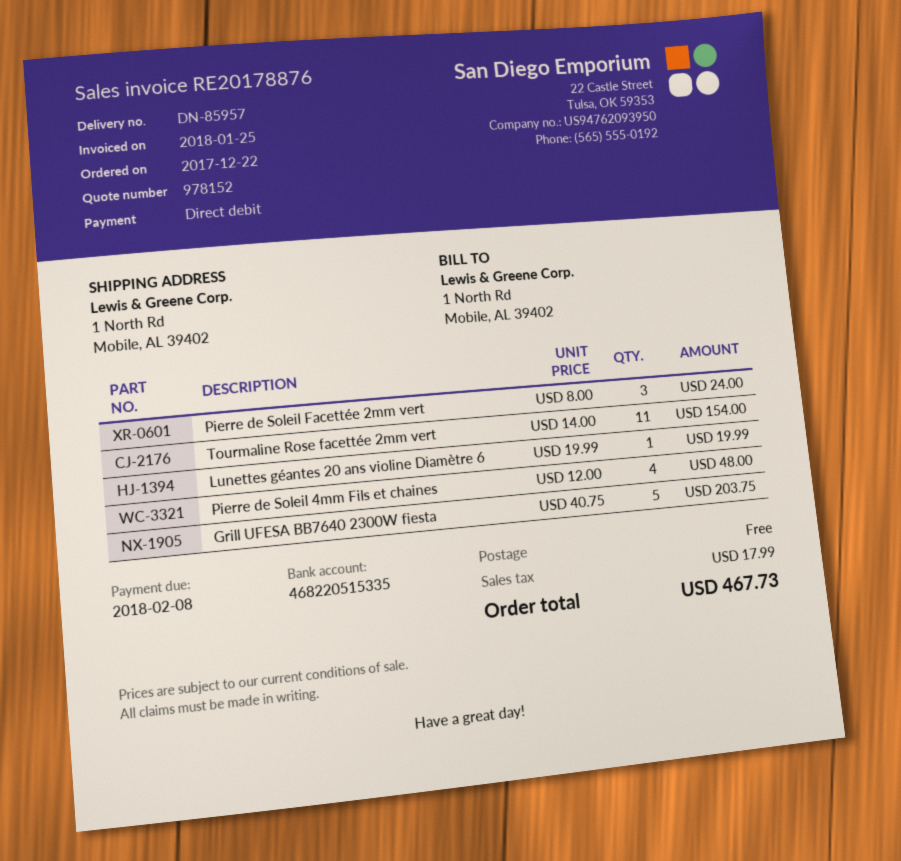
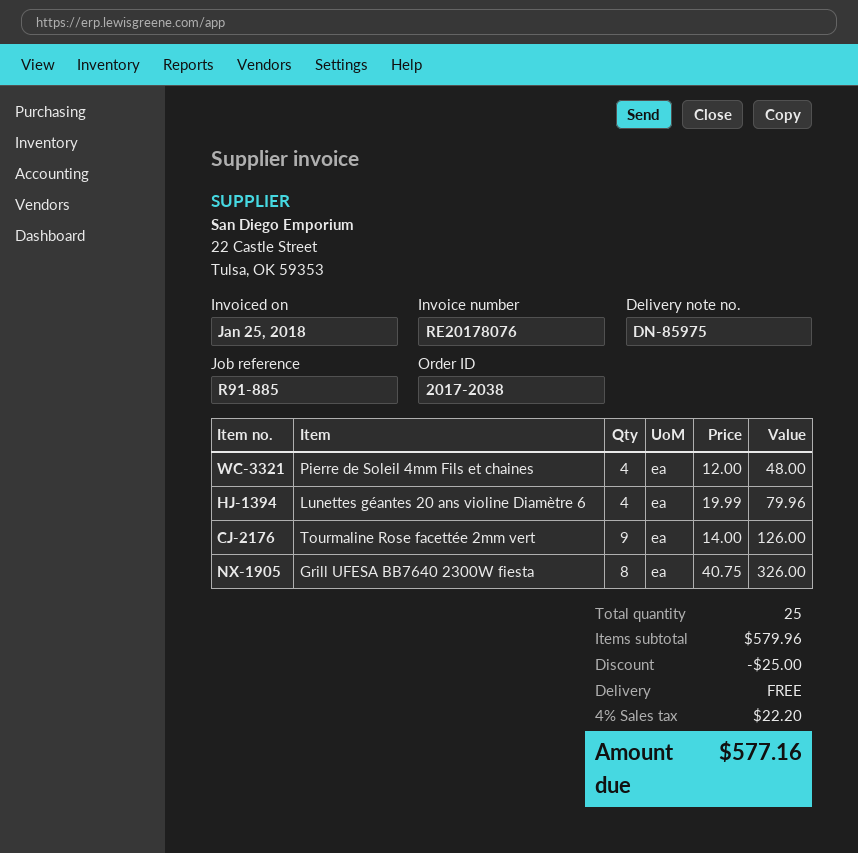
delivery note number: DN-85957 -> DN-85975
invoice number: RE20178876 -> RE20178076
Pierre de Soleil Facettée 2mm vert: 3 x 8.00 = 24.00 -> none
Tourmaline Rose facettée 2mm vert: 11 x 14.00 = 154.00 -> 9 x 14.00 = 126.00
Lunettes géantes 20 ans violine Diamètre 6: 1 x 19.99 = 19.99 -> 4 x 19.99 = 79.96
Grill UFESA BB7640 2300W fiesta: 5 x 40.75 = 203.75 -> 8 x 40.75 = 326.00
discount: none -> 25.00
tax: 17.99 -> 22.20
total: 467.73 -> 577.16

